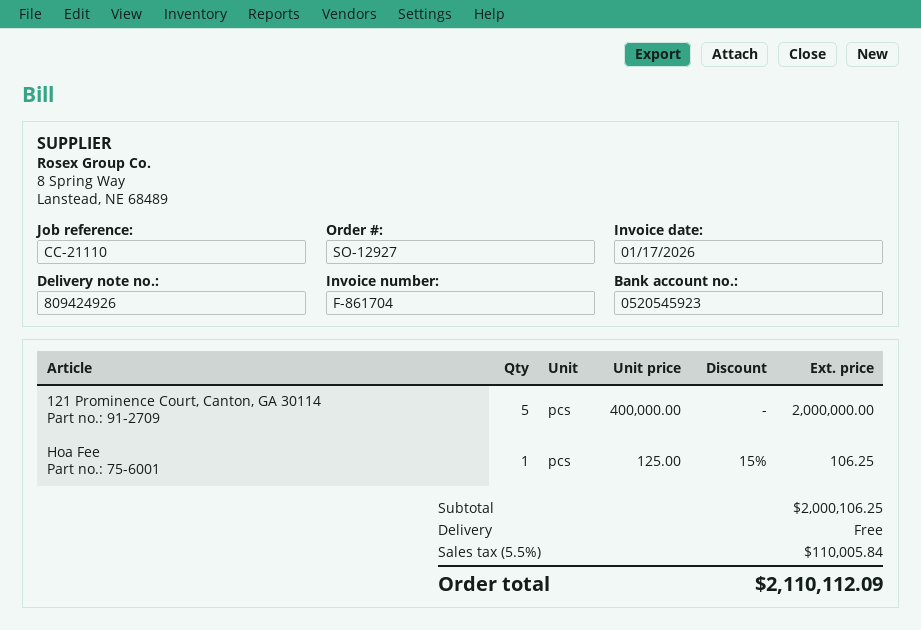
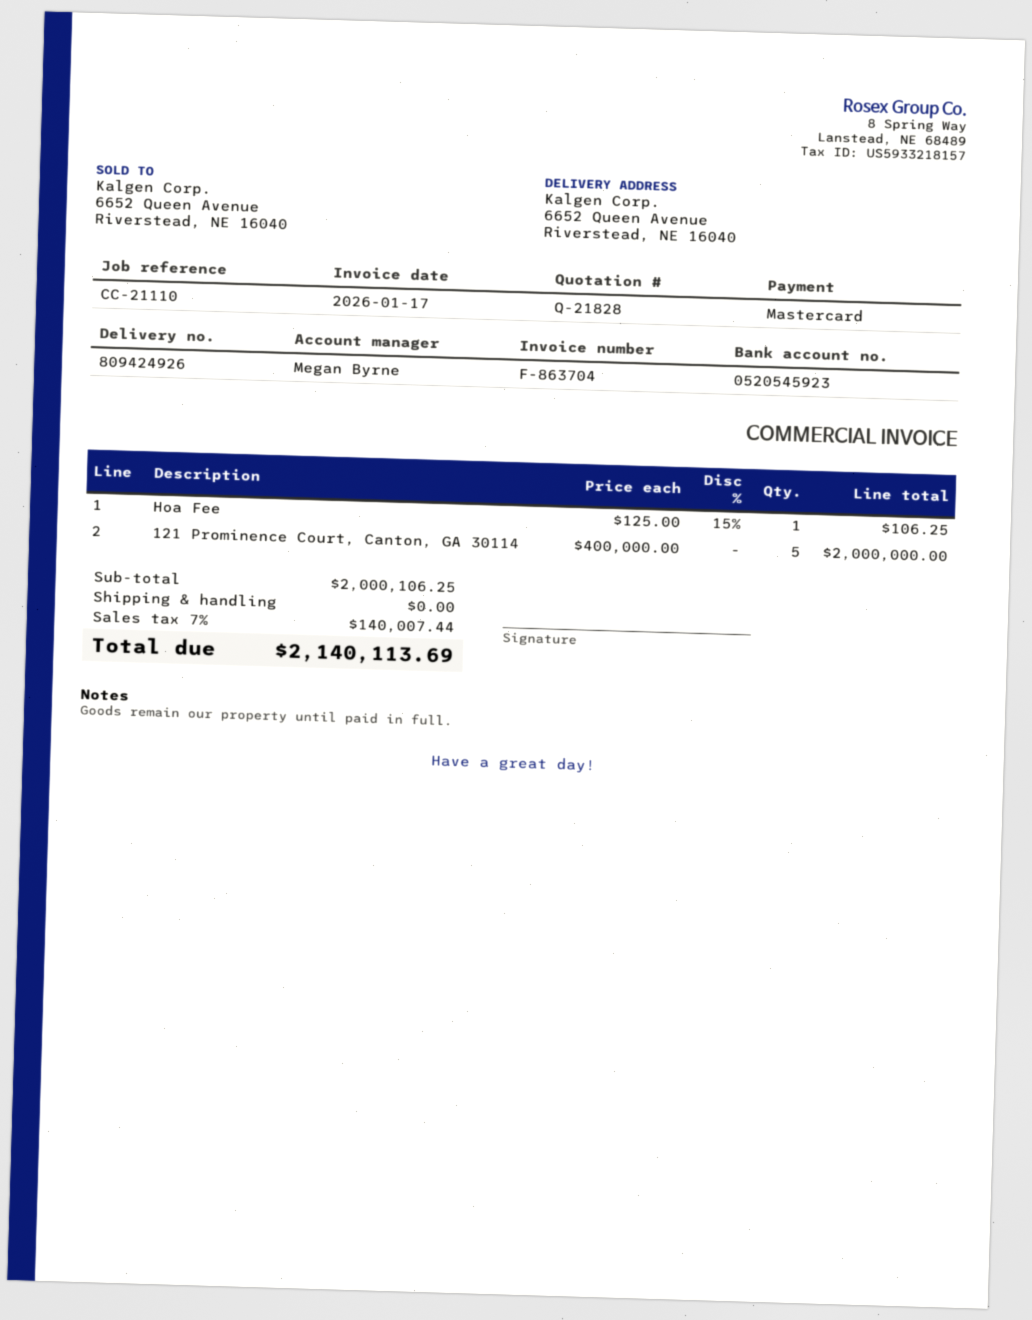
invoice number: F-861704 -> F-863704
tax: 5.5% = 110005.84 -> 7% = 140007.44
total: 2110112.09 -> 2140113.69

